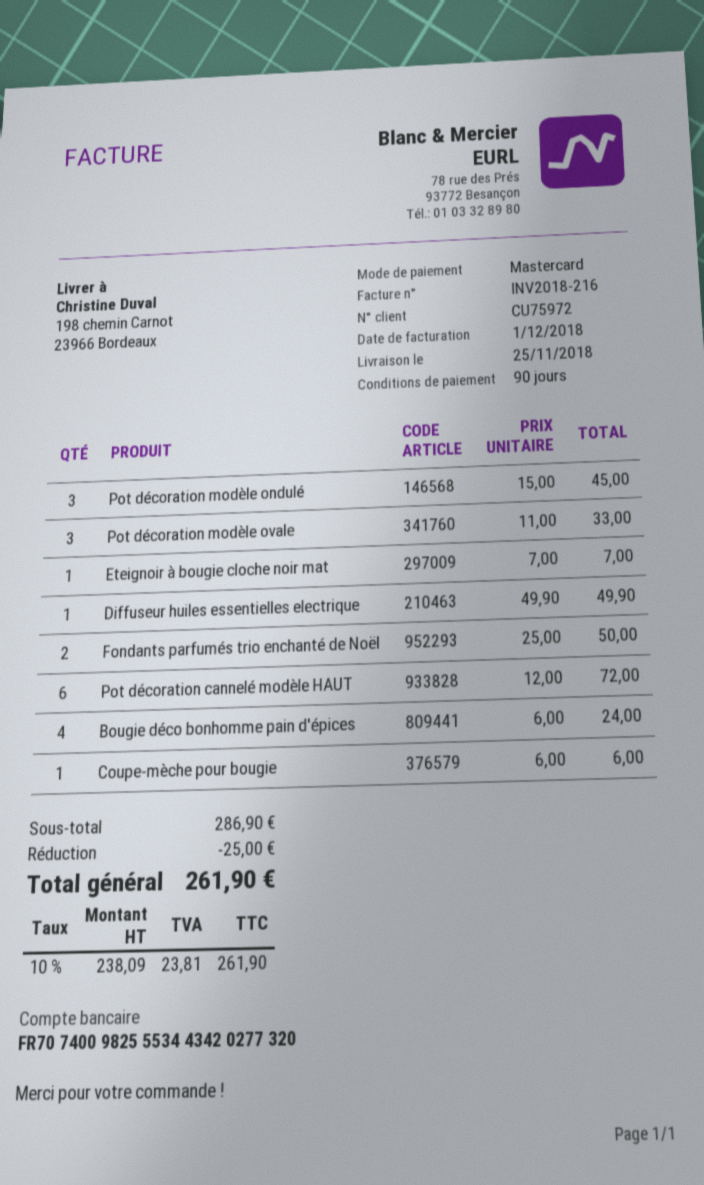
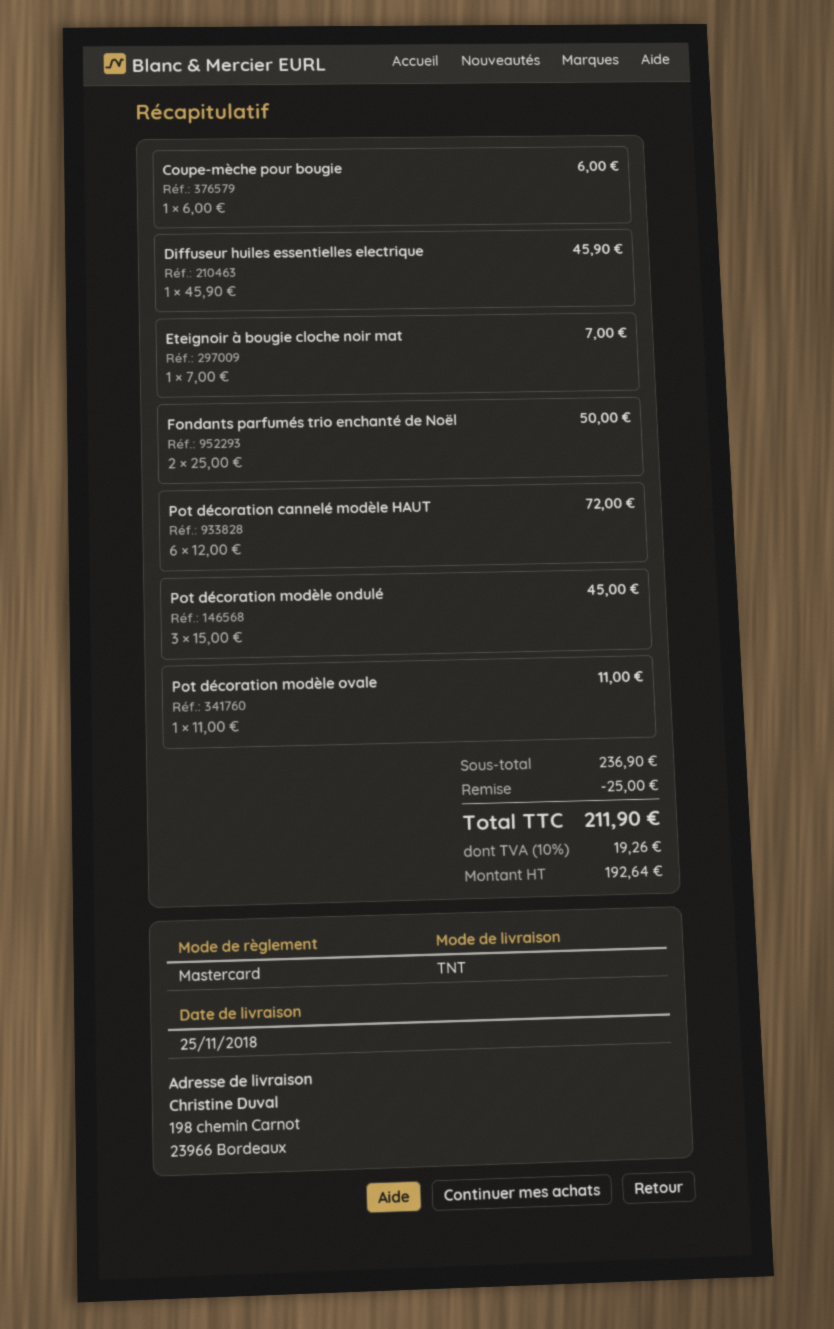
Pot décoration modèle ovale: 3 x 11.00 = 33.00 -> 1 x 11.00 = 11.00
Diffuseur huiles essentielles electrique: 1 x 49.90 = 49.90 -> 1 x 45.90 = 45.90
Bougie déco bonhomme pain d'épices: 4 x 6.00 = 24.00 -> none
subtotal: 286.90 -> 236.90
net: 238.09 -> 192.64
tax: 10% = 23.81 -> 10% = 19.26
total: 261.90 -> 211.90

